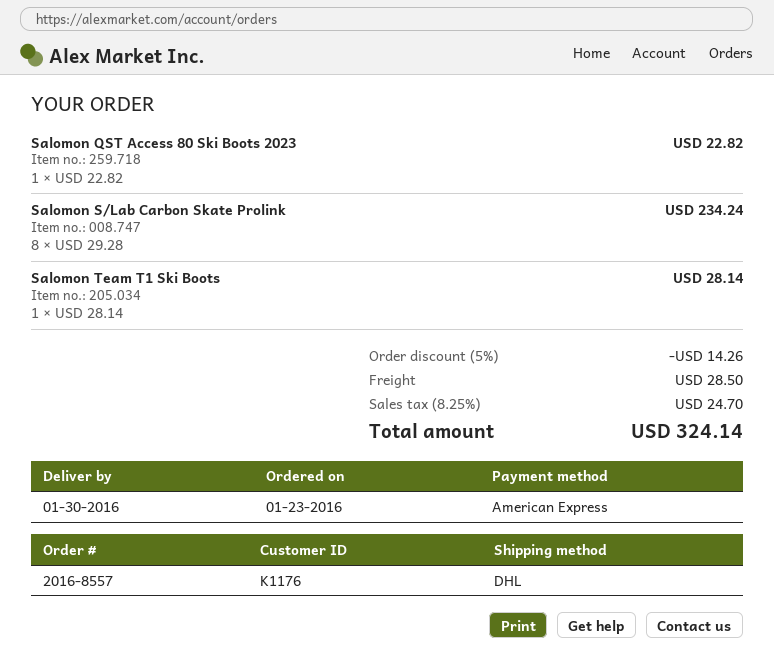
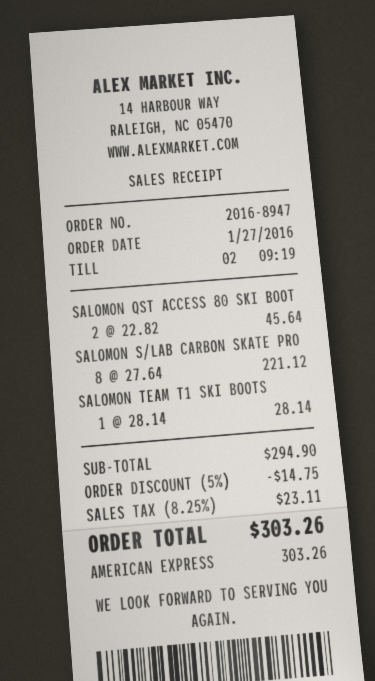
order number: 2016-8557 -> 2016-8947
order date: 2016-01-23 -> 2016-01-27
Salomon QST Access 80 Ski Boots 2023: 1 x 22.82 = 22.82 -> 2 x 22.82 = 45.64
Salomon S/Lab Carbon Skate Prolink: 8 x 29.28 = 234.24 -> 8 x 27.64 = 221.12
discount: 5% = 14.26 -> 5% = 14.75
shipping: 28.50 -> none
tax: 8.25% = 24.70 -> 8.25% = 23.11
total: 324.14 -> 303.26

